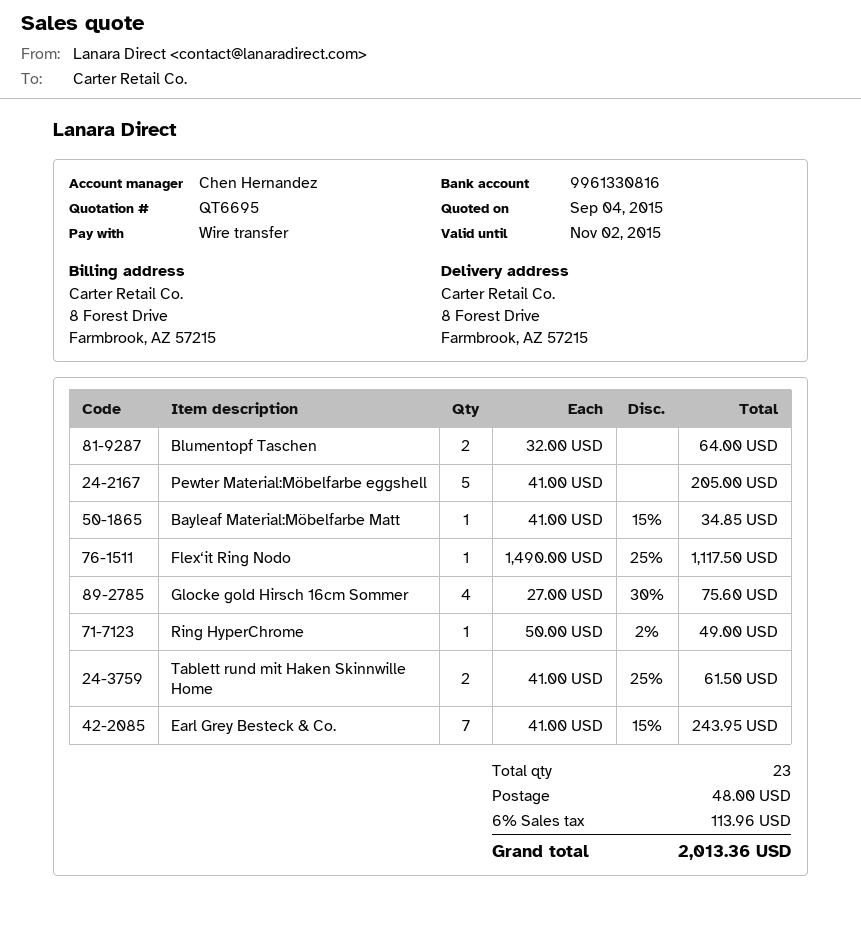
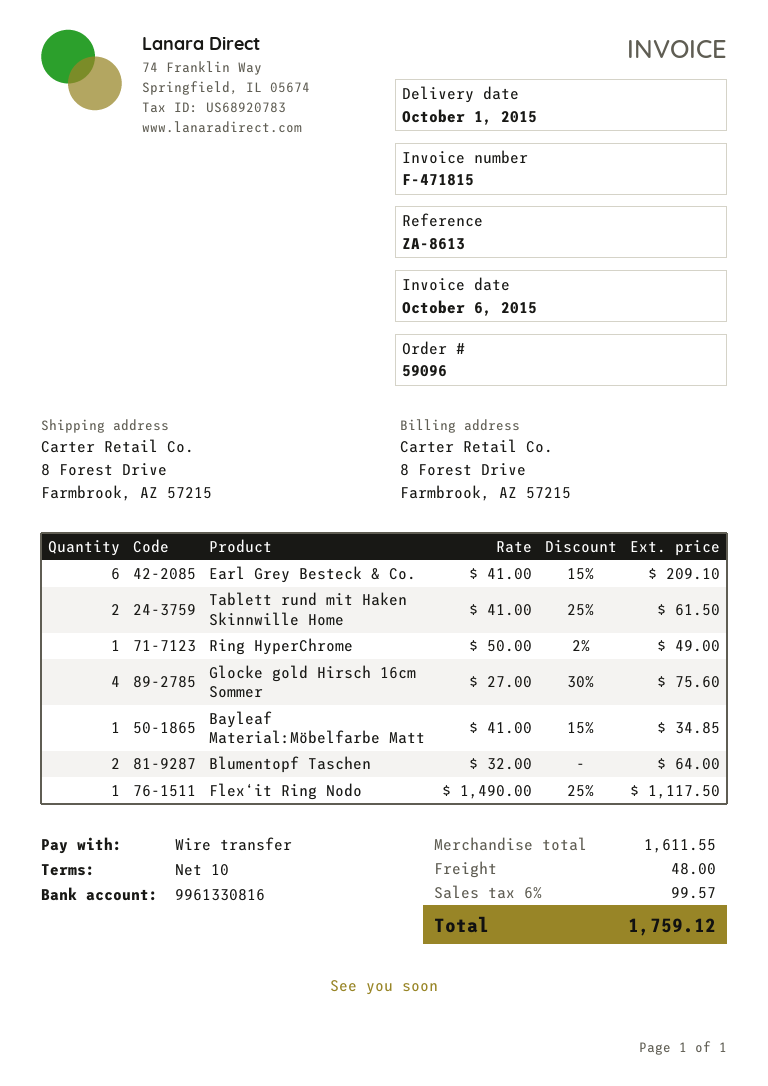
Pewter Material:Möbelfarbe eggshell: 5 x 41.00 = 205.00 -> none
Earl Grey Besteck & Co.: 7 x 41.00 - 15% = 243.95 -> 6 x 41.00 - 15% = 209.10
tax: 6% = 113.96 -> 6% = 99.57
total: 2013.36 -> 1759.12

